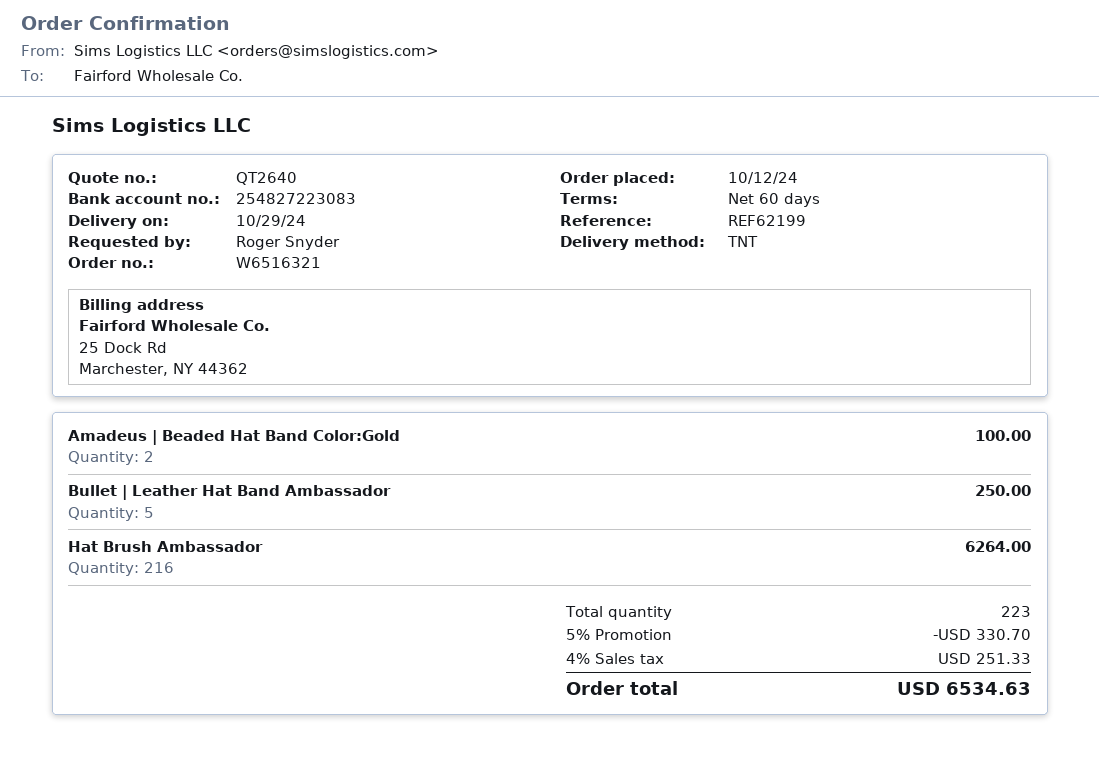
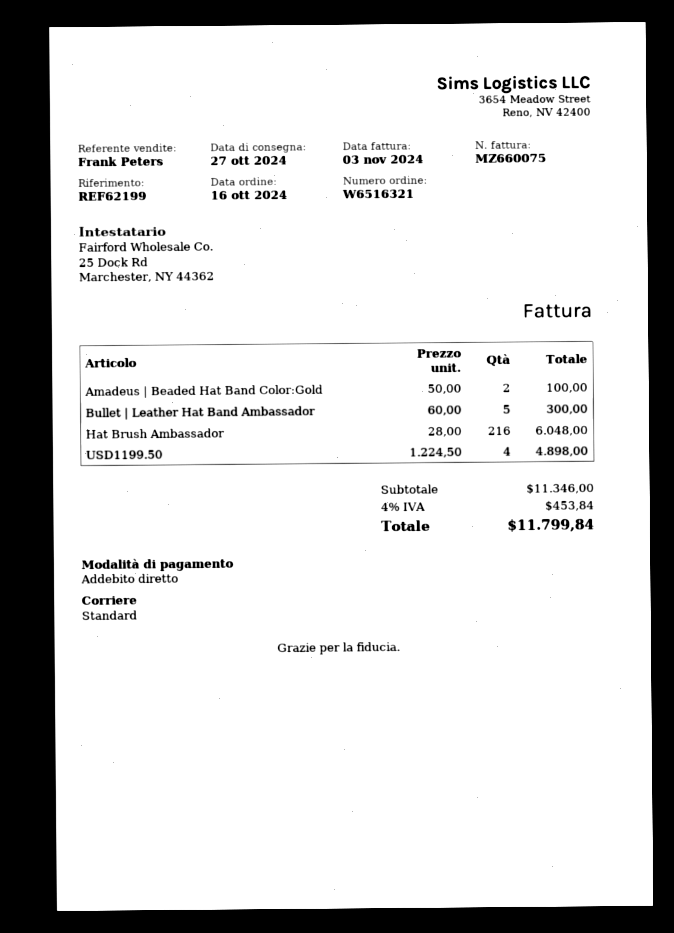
order date: 2024-10-12 -> 2024-10-16
delivery date: 2024-10-29 -> 2024-10-27
shipping method: TNT -> standard
Bullet | Leather Hat Band Ambassador: 5 for 250.00 -> 5 for 300.00
Hat Brush Ambassador: 216 for 6264.00 -> 216 for 6048.00
USD1199.50: none -> 4 for 4898.00
discount: 5% = 330.70 -> none
tax: 4% = 251.33 -> 4% = 453.84
total: 6534.63 -> 11799.84

